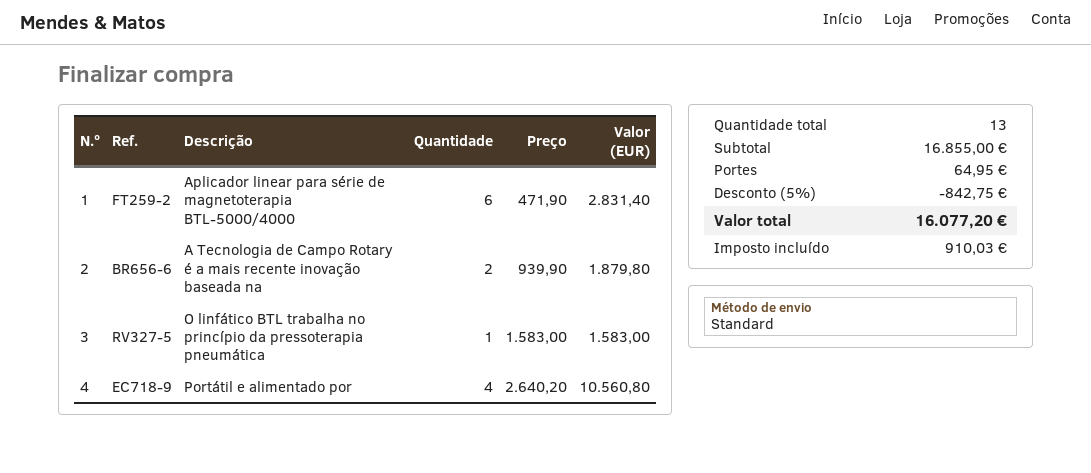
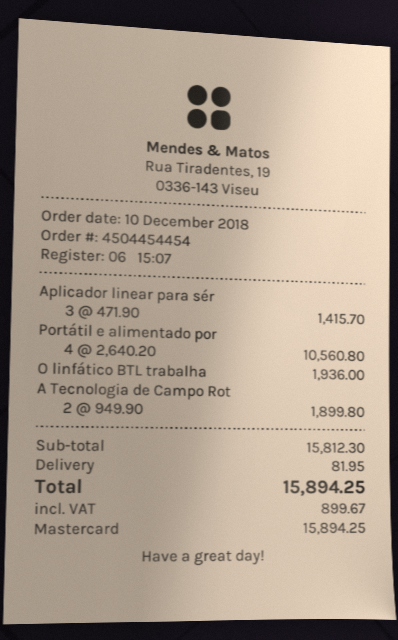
Aplicador linear para série de magnetoterapia BTL-5000/4000: 6 x 471.90 = 2831.40 -> 3 x 471.90 = 1415.70
A Tecnologia de Campo Rotary é a mais recente inovação baseada na: 2 x 939.90 = 1879.80 -> 2 x 949.90 = 1899.80
O linfático BTL trabalha no princípio da pressoterapia pneumática: 1 x 1583.00 = 1583.00 -> 1 x 1936.00 = 1936.00
subtotal: 16855.00 -> 15812.30
discount: 5% = 842.75 -> none
shipping: 64.95 -> 81.95
tax: 910.03 -> 899.67
total: 16077.20 -> 15894.25

